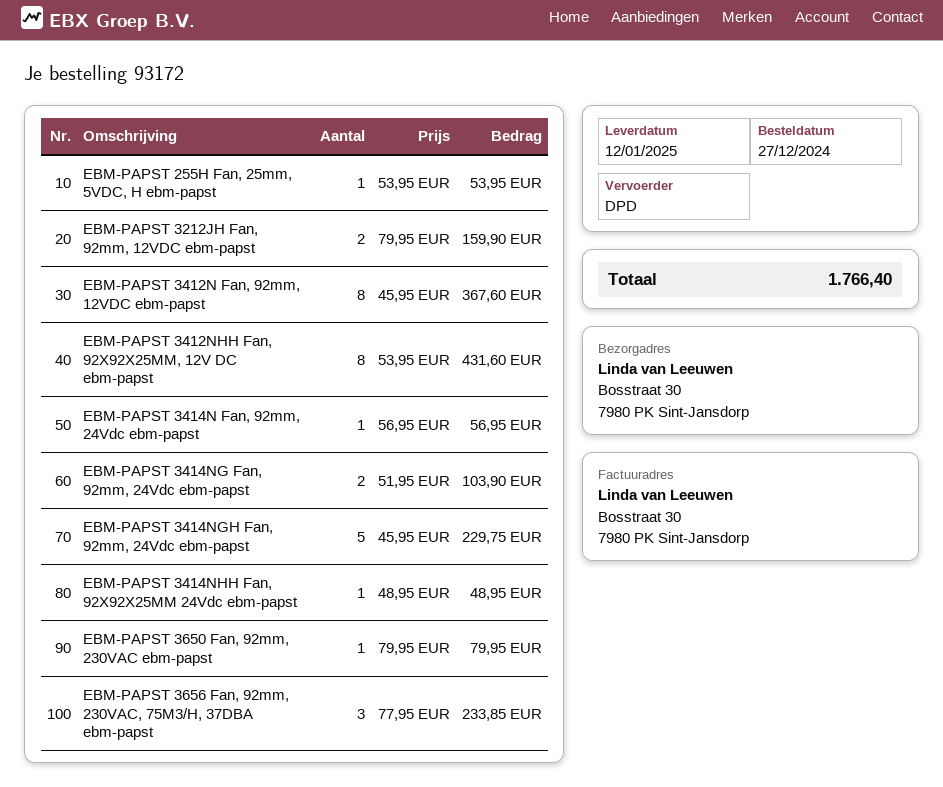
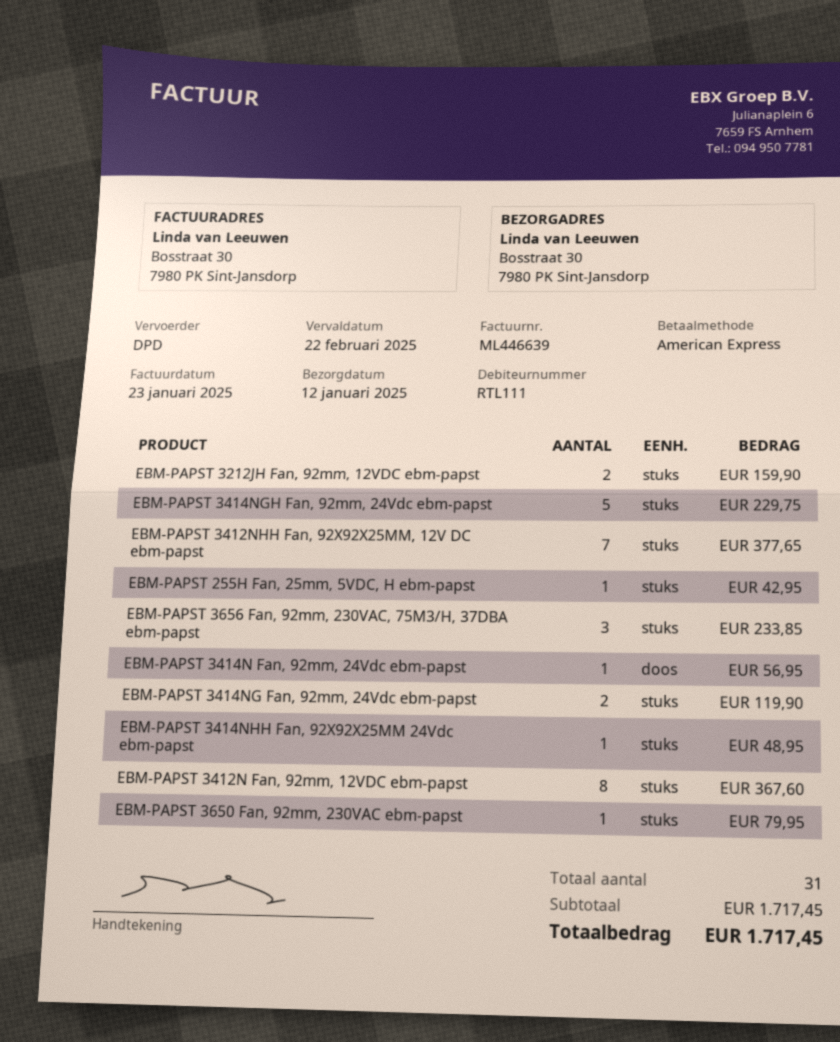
EBM-PAPST 255H Fan, 25mm, 5VDC, H ebm-papst: 1 for 53.95 -> 1 for 42.95
EBM-PAPST 3412NHH Fan, 92X92X25MM, 12V DC ebm-papst: 8 for 431.60 -> 7 for 377.65
EBM-PAPST 3414NG Fan, 92mm, 24Vdc ebm-papst: 2 for 103.90 -> 2 for 119.90
total: 1766.40 -> 1717.45

